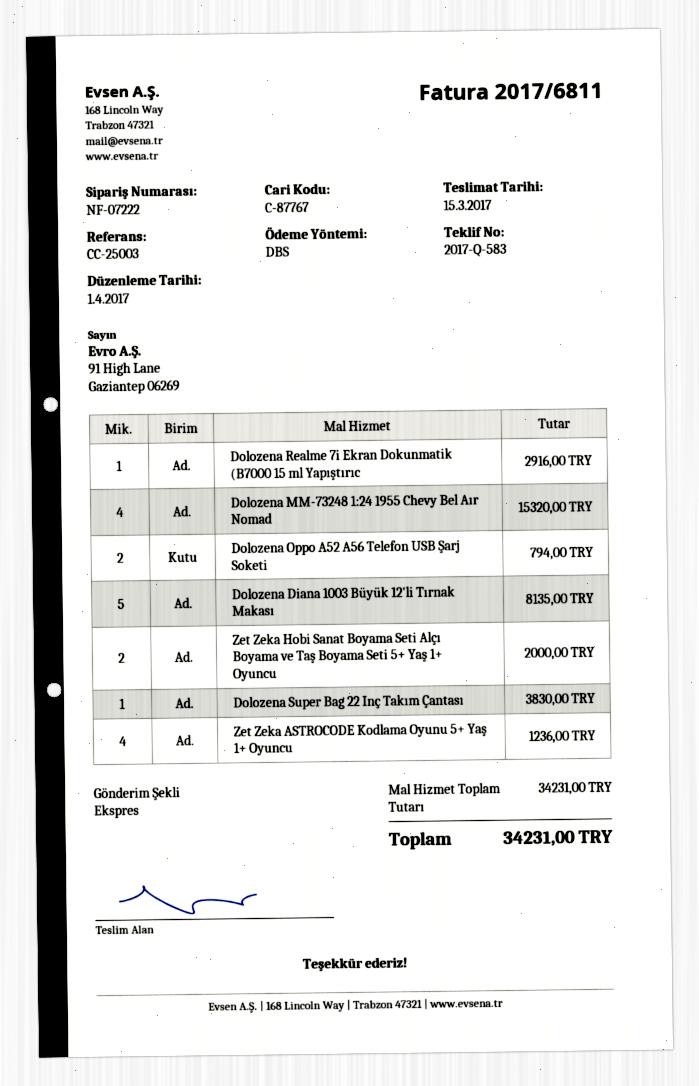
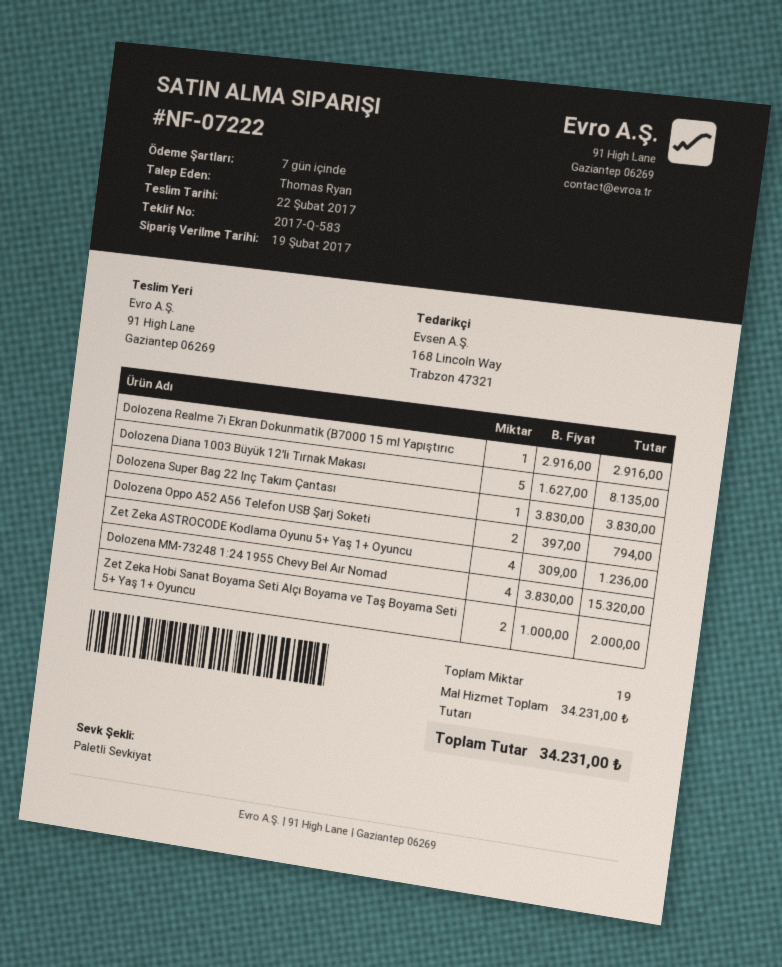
delivery date: 2017-03-15 -> 2017-02-22
shipping method: express -> pallet freight

